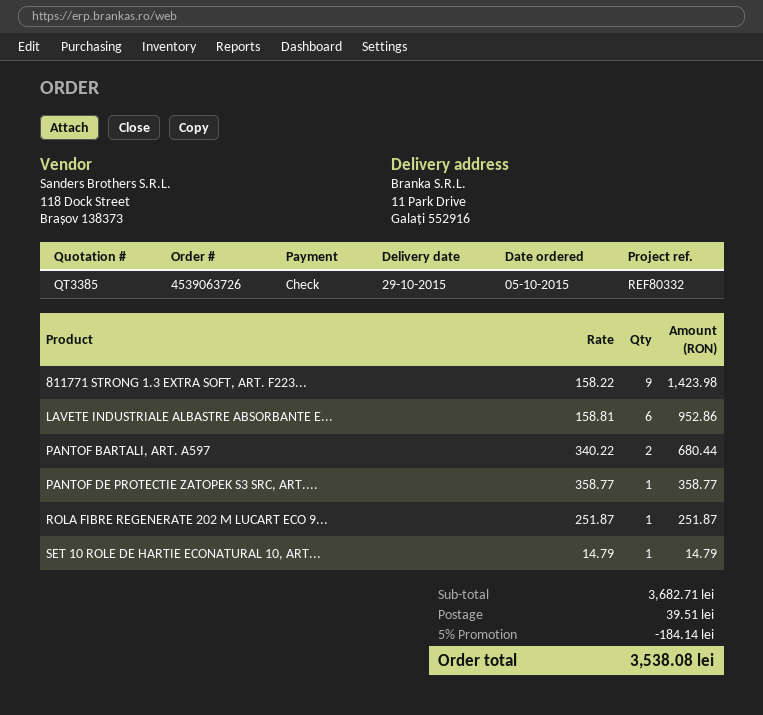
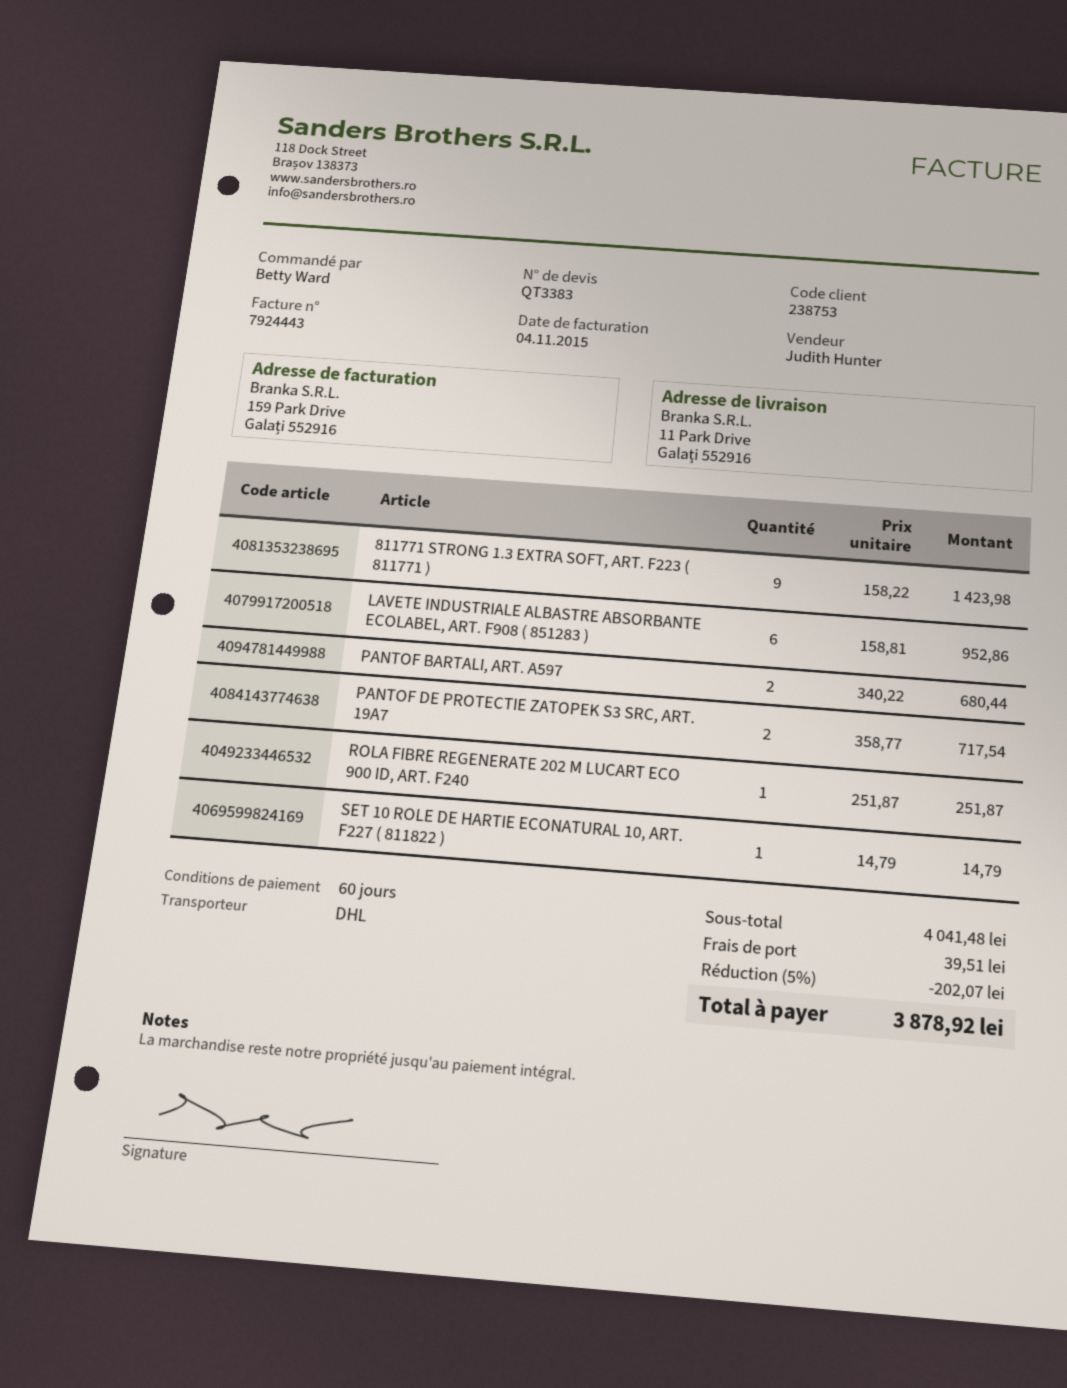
quote number: QT3385 -> QT3383
PANTOF DE PROTECTIE ZATOPEK S3 SRC, ART....: 1 x 358.77 = 358.77 -> 2 x 358.77 = 717.54
subtotal: 3682.71 -> 4041.48
discount: 5% = 184.14 -> 5% = 202.07
total: 3538.08 -> 3878.92

